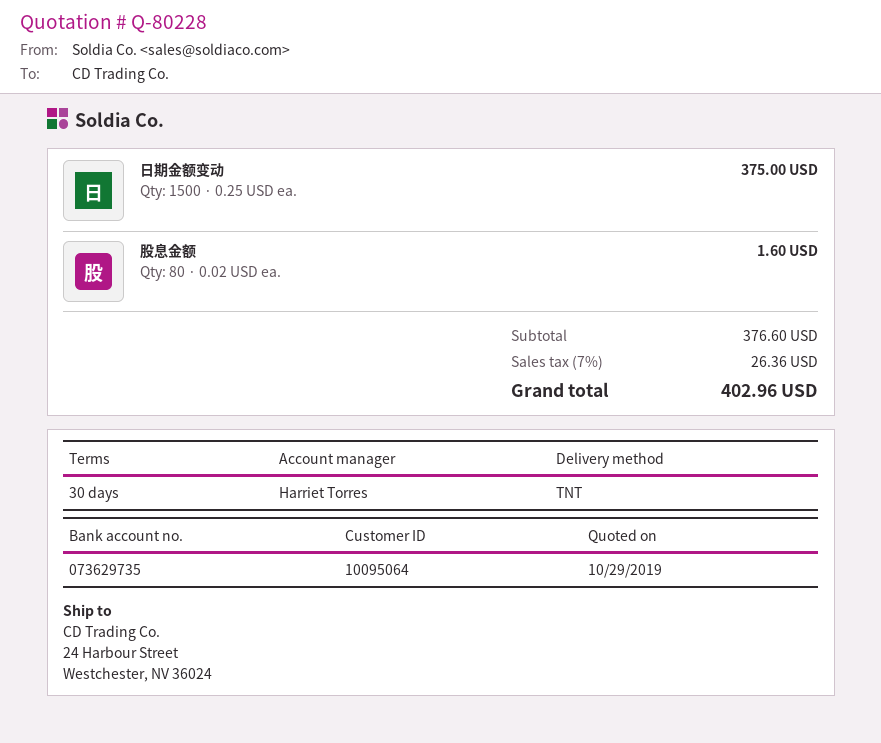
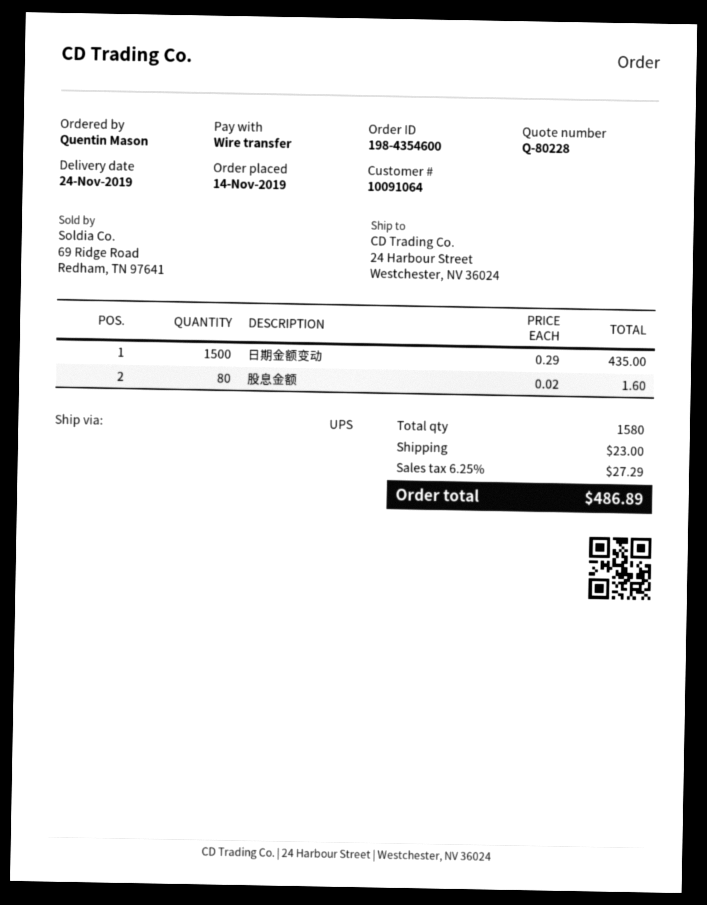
customer number: 10095064 -> 10091064
shipping method: TNT -> UPS
日期金额变动: 1500 x 0.25 = 375.00 -> 1500 x 0.29 = 435.00
shipping: none -> 23.00
tax: 7% = 26.36 -> 6.25% = 27.29
total: 402.96 -> 486.89

